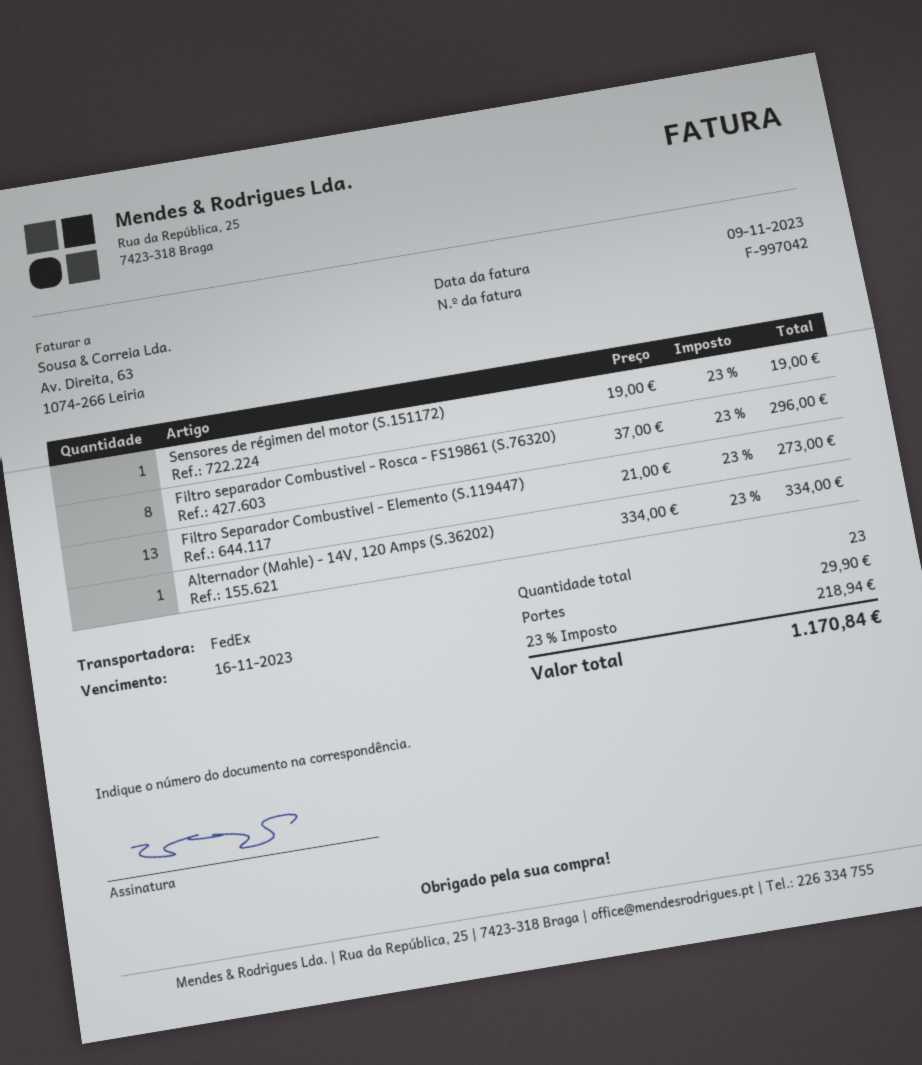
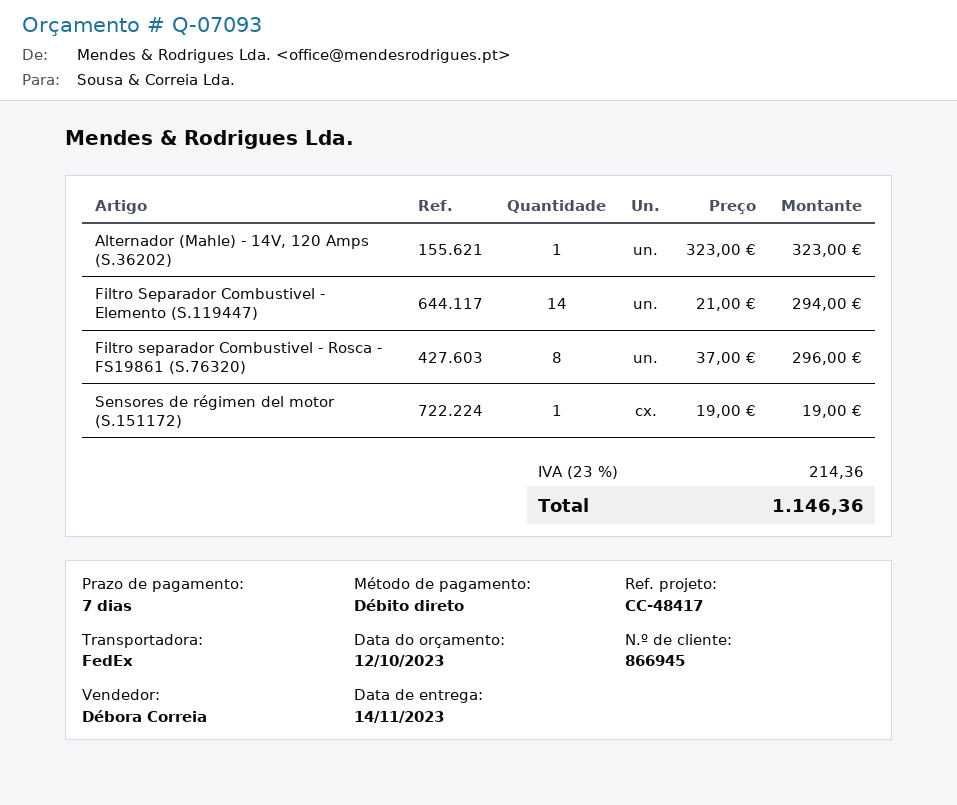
Filtro Separador Combustivel - Elemento (S.119447): 13 x 21.00 = 273.00 -> 14 x 21.00 = 294.00
Alternador (Mahle) - 14V, 120 Amps (S.36202): 1 x 334.00 = 334.00 -> 1 x 323.00 = 323.00
shipping: 29.90 -> none
tax: 23% = 218.94 -> 23% = 214.36
total: 1170.84 -> 1146.36

